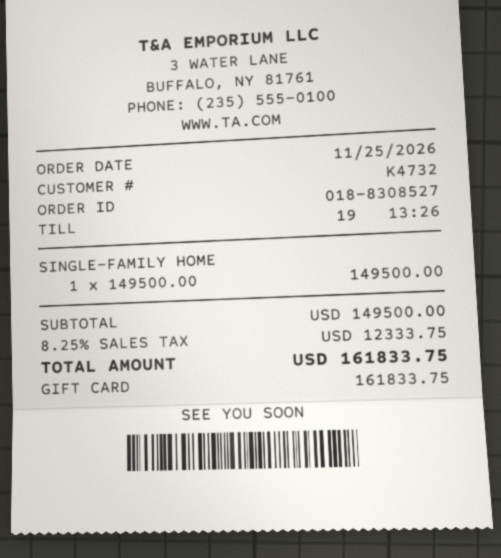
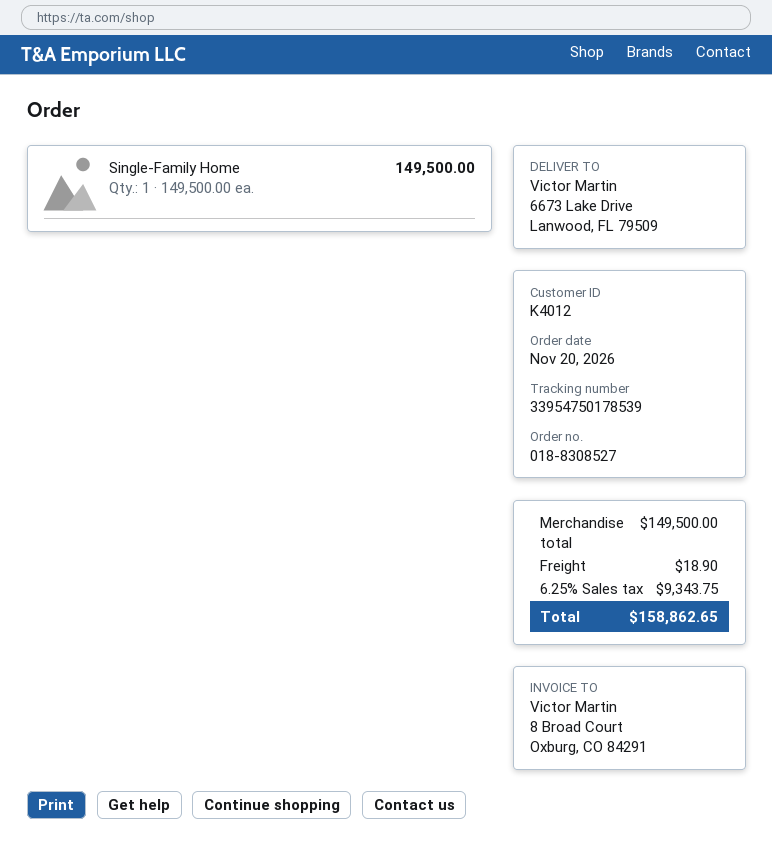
order date: 2026-11-25 -> 2026-11-20
customer number: K4732 -> K4012
shipping: none -> 18.90
tax: 8.25% = 12333.75 -> 6.25% = 9343.75
total: 161833.75 -> 158862.65

